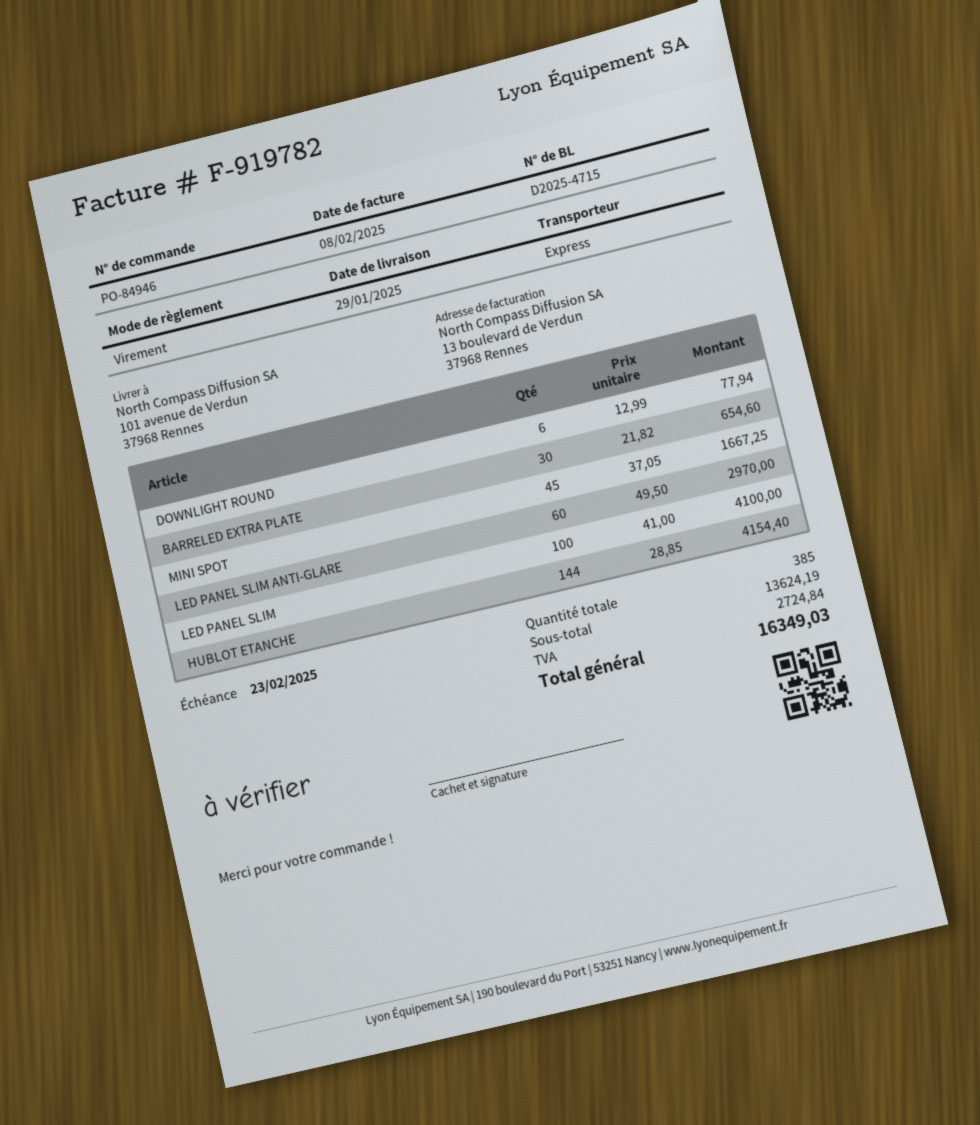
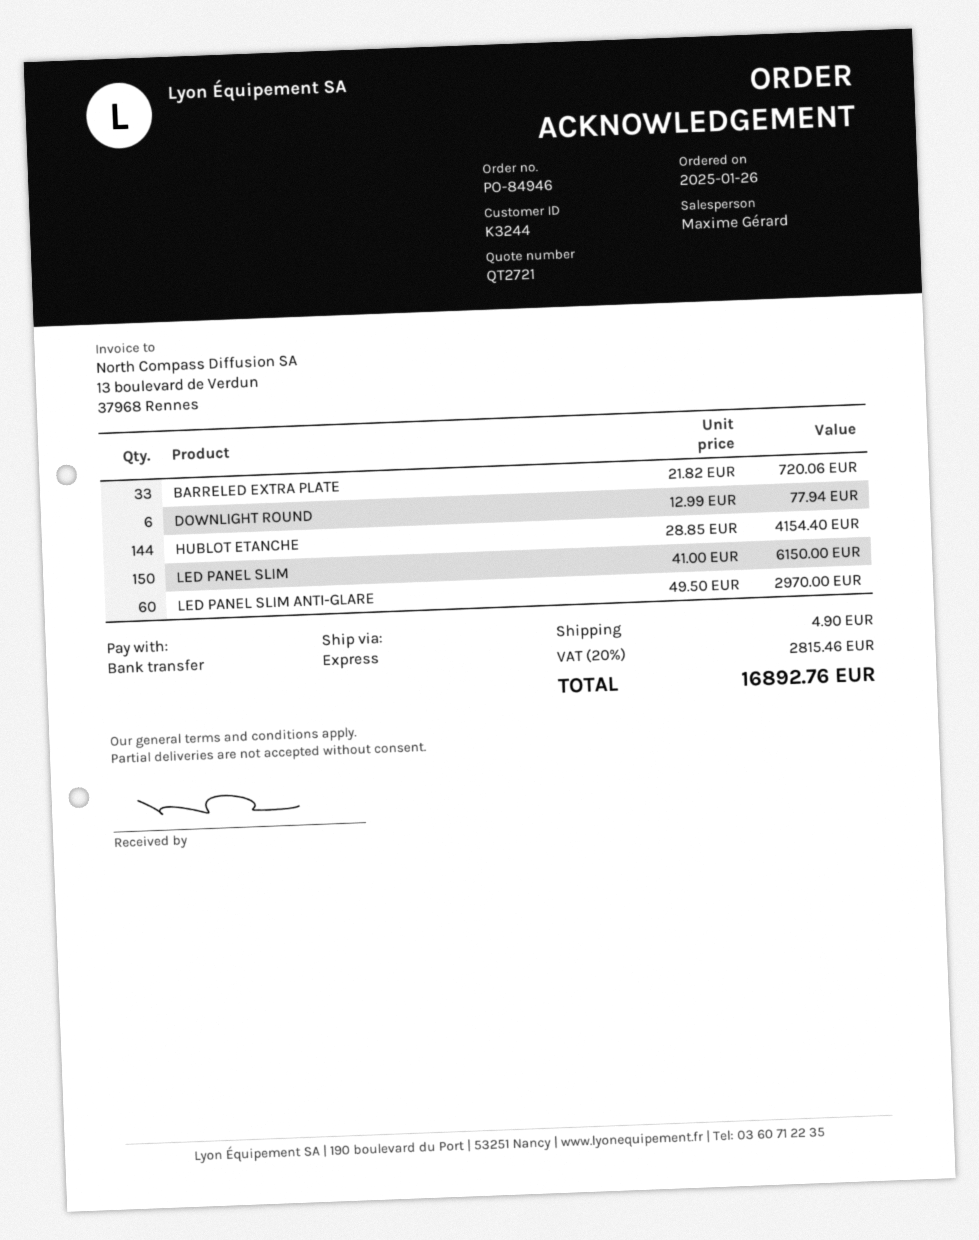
BARRELED EXTRA PLATE: 30 x 21.82 = 654.60 -> 33 x 21.82 = 720.06
MINI SPOT: 45 x 37.05 = 1667.25 -> none
LED PANEL SLIM: 100 x 41.00 = 4100.00 -> 150 x 41.00 = 6150.00
shipping: none -> 4.90
tax: 2724.84 -> 2815.46
total: 16349.03 -> 16892.76

